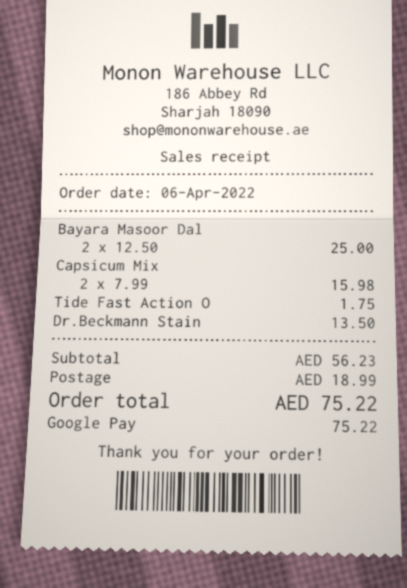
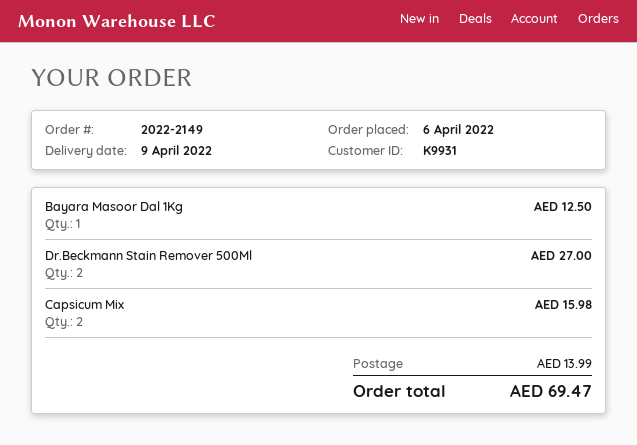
Bayara Masoor Dal: 2 for 25.00 -> 1 for 12.50
Tide Fast Action O: 1 for 1.75 -> none
Dr.Beckmann Stain: 1 for 13.50 -> 2 for 27.00
shipping: 18.99 -> 13.99
total: 75.22 -> 69.47

